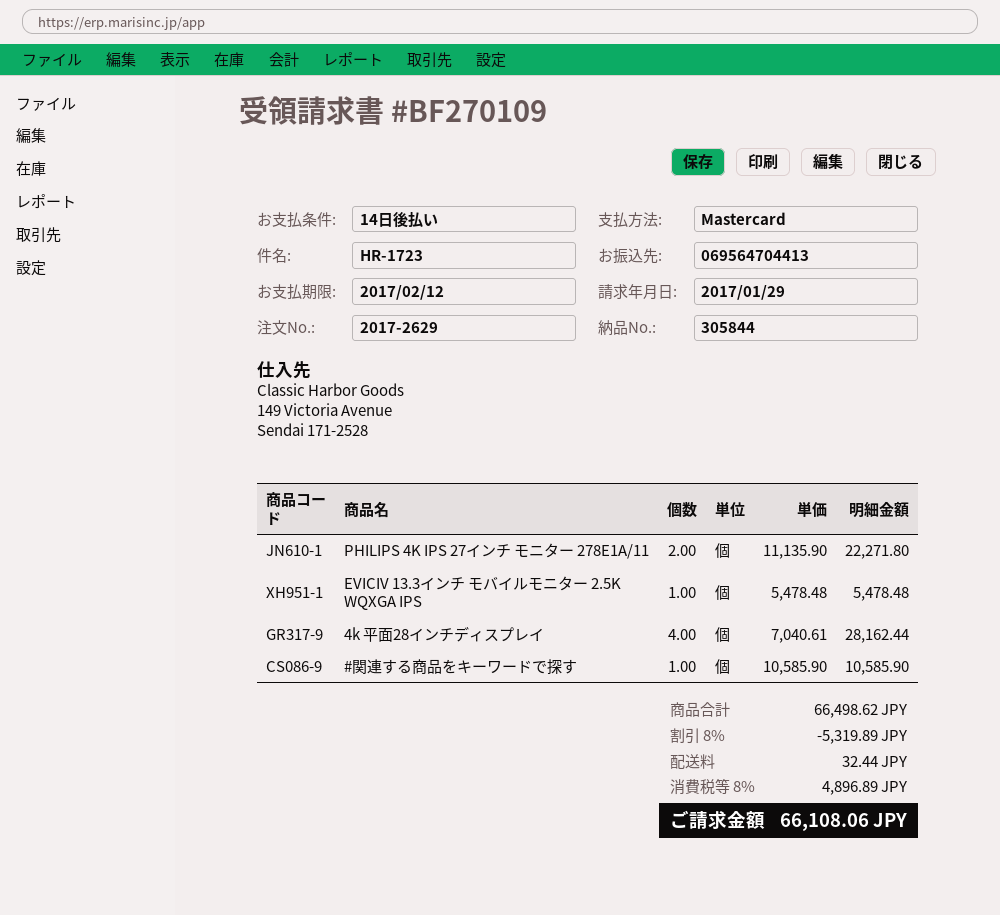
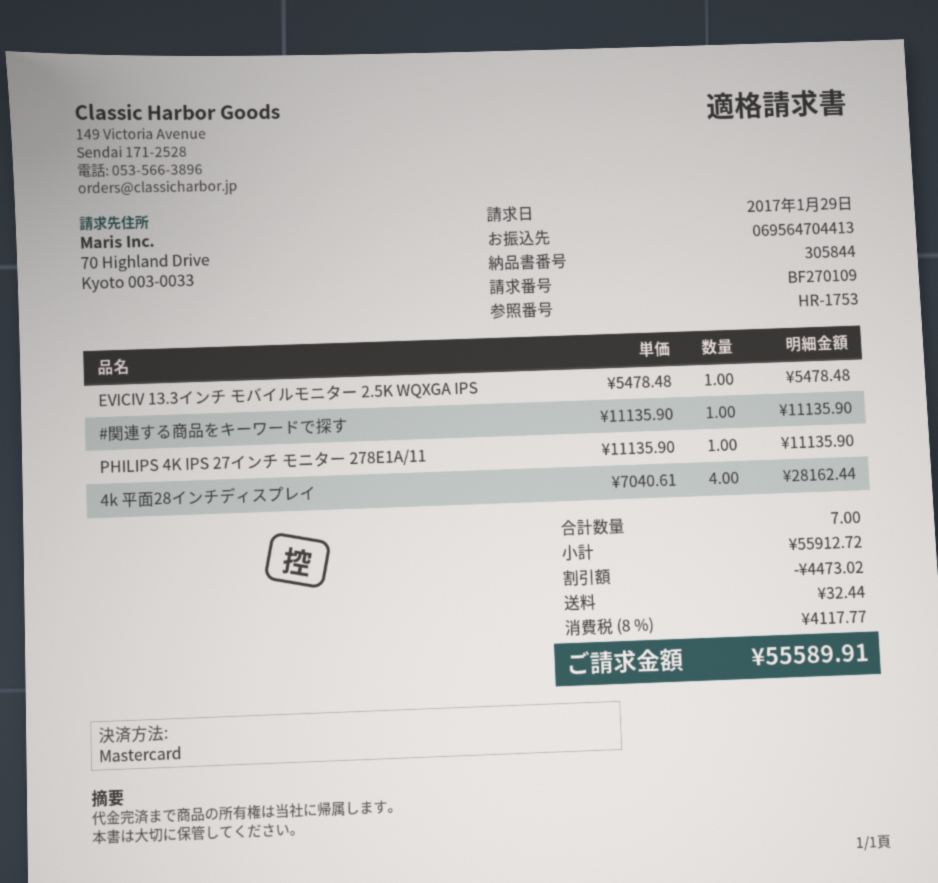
reference: HR-1723 -> HR-1753
PHILIPS 4K IPS 27インチ モニター 278E1A/11: 2 x 11135.90 = 22271.80 -> 1 x 11135.90 = 11135.90
#関連する商品をキーワードで探す: 1 x 10585.90 = 10585.90 -> 1 x 11135.90 = 11135.90
subtotal: 66498.62 -> 55912.72
discount: 5319.89 -> 4473.02
tax: 8% = 4896.89 -> 8% = 4117.77
total: 66108.06 -> 55589.91

